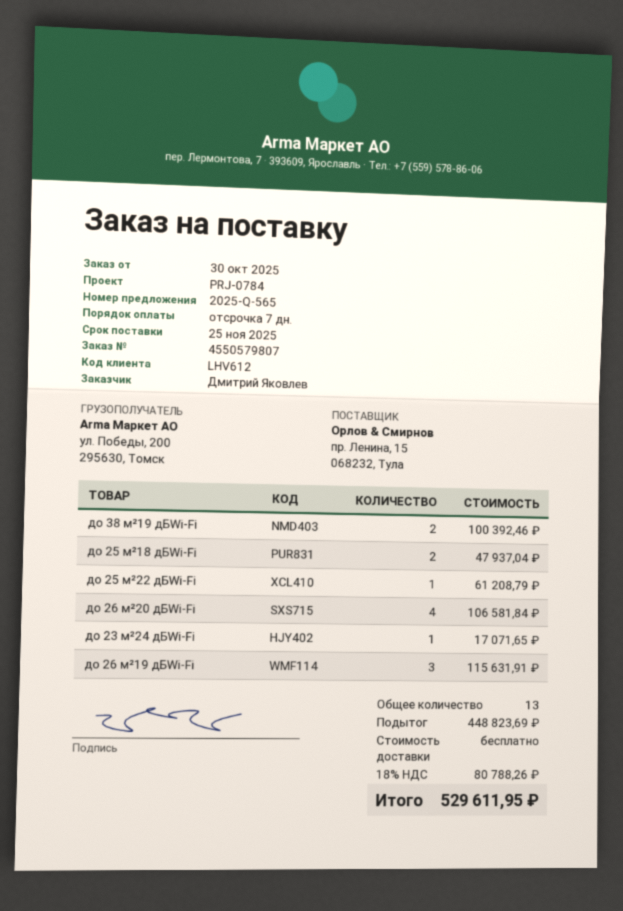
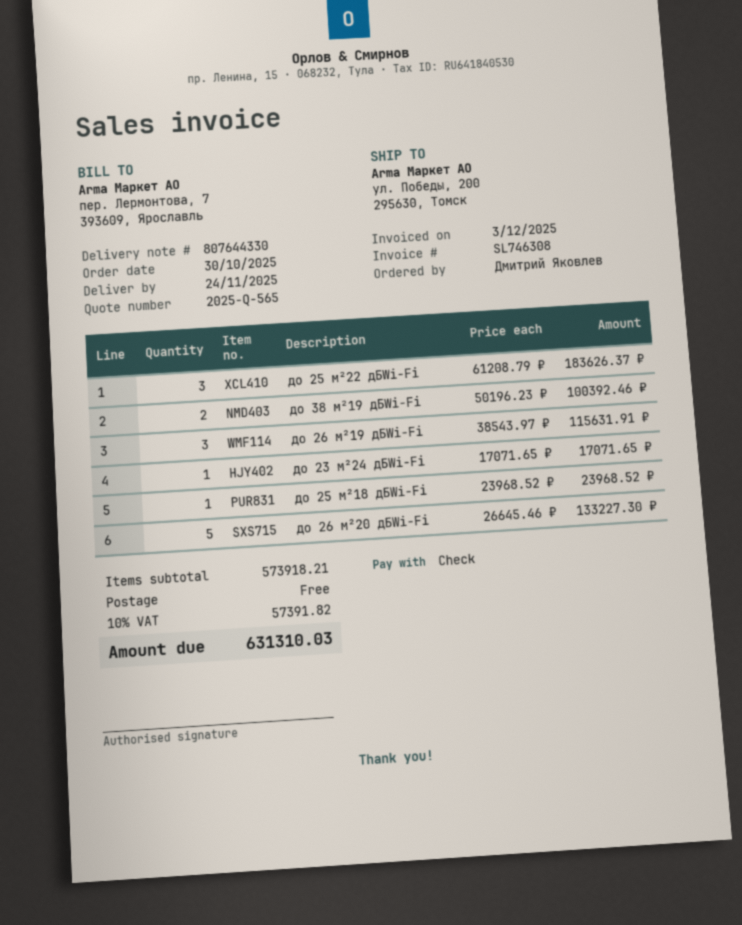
delivery date: 2025-11-25 -> 2025-11-24
до 25 м²18 дБWi-Fi: 2 for 47937.04 -> 1 for 23968.52
до 25 м²22 дБWi-Fi: 1 for 61208.79 -> 3 for 183626.37
до 26 м²20 дБWi-Fi: 4 for 106581.84 -> 5 for 133227.30
subtotal: 448823.69 -> 573918.21
tax: 18% = 80788.26 -> 10% = 57391.82
total: 529611.95 -> 631310.03

